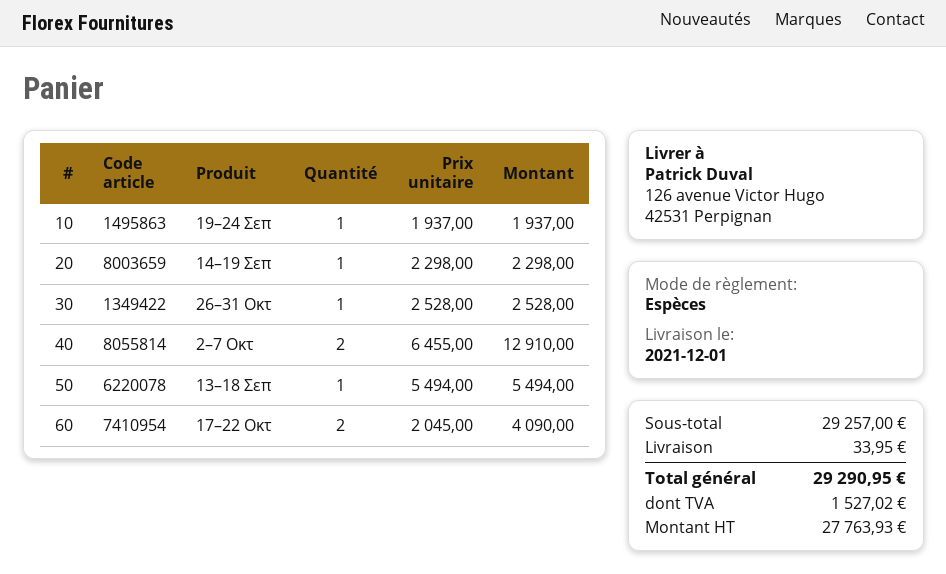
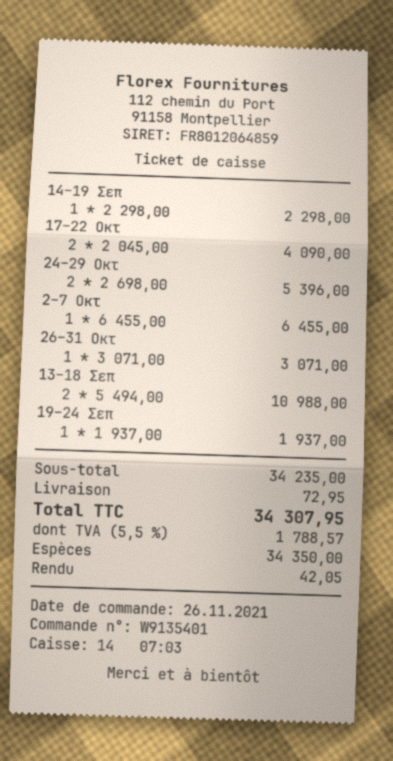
26–31 Οκτ: 1 x 2528.00 = 2528.00 -> 1 x 3071.00 = 3071.00
2–7 Οκτ: 2 x 6455.00 = 12910.00 -> 1 x 6455.00 = 6455.00
13–18 Σεπ: 1 x 5494.00 = 5494.00 -> 2 x 5494.00 = 10988.00
24–29 Οκτ: none -> 2 x 2698.00 = 5396.00
subtotal: 29257.00 -> 34235.00
shipping: 33.95 -> 72.95
tax: 1527.02 -> 1788.57
total: 29290.95 -> 34307.95

